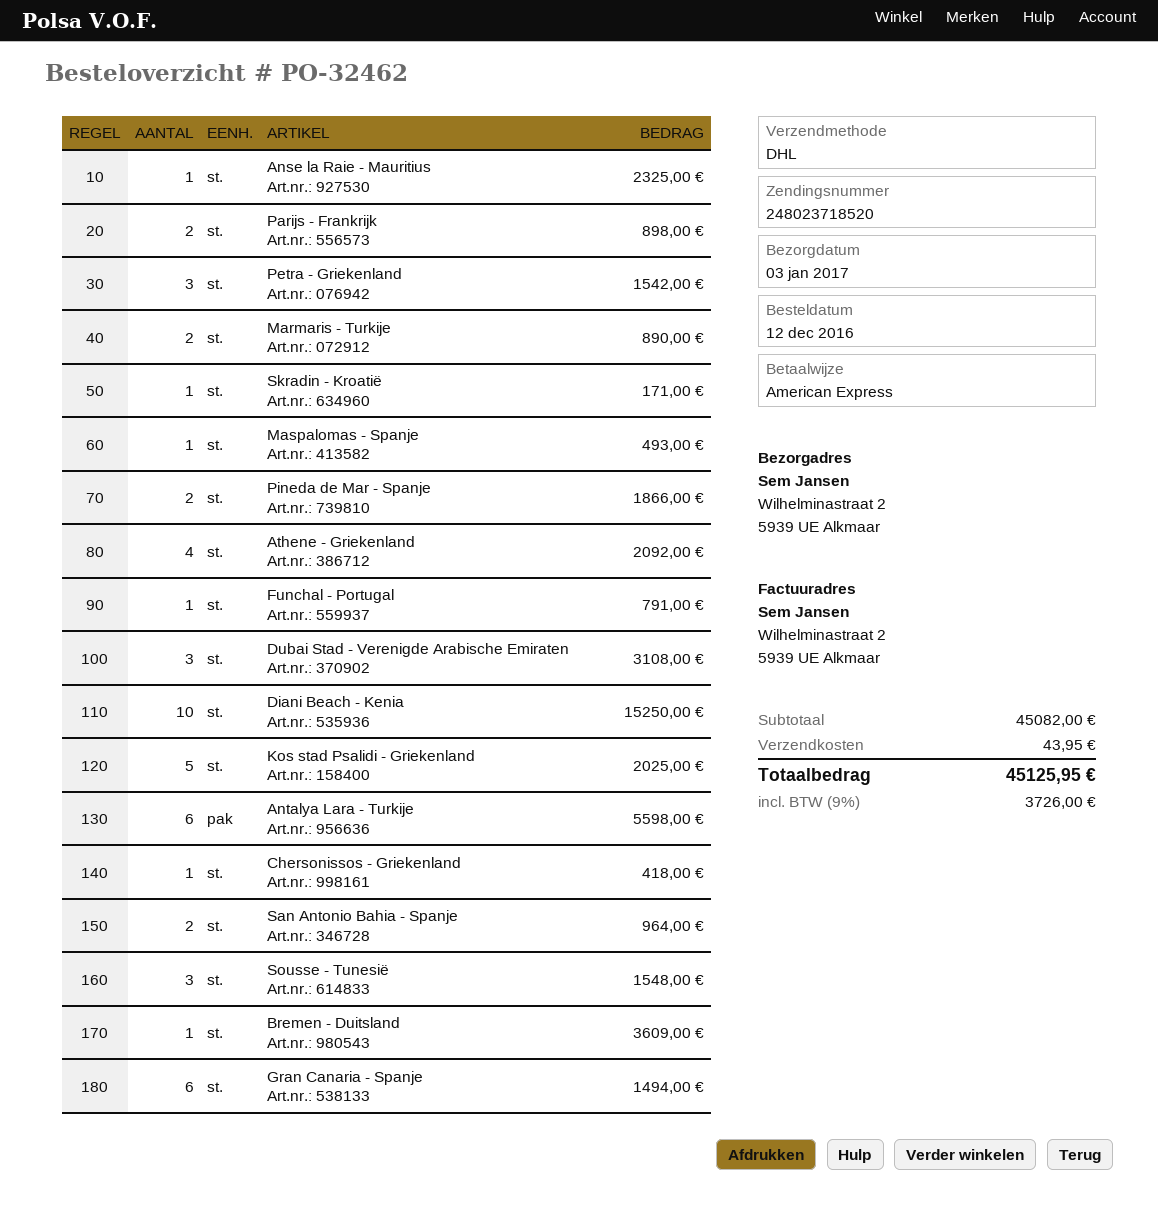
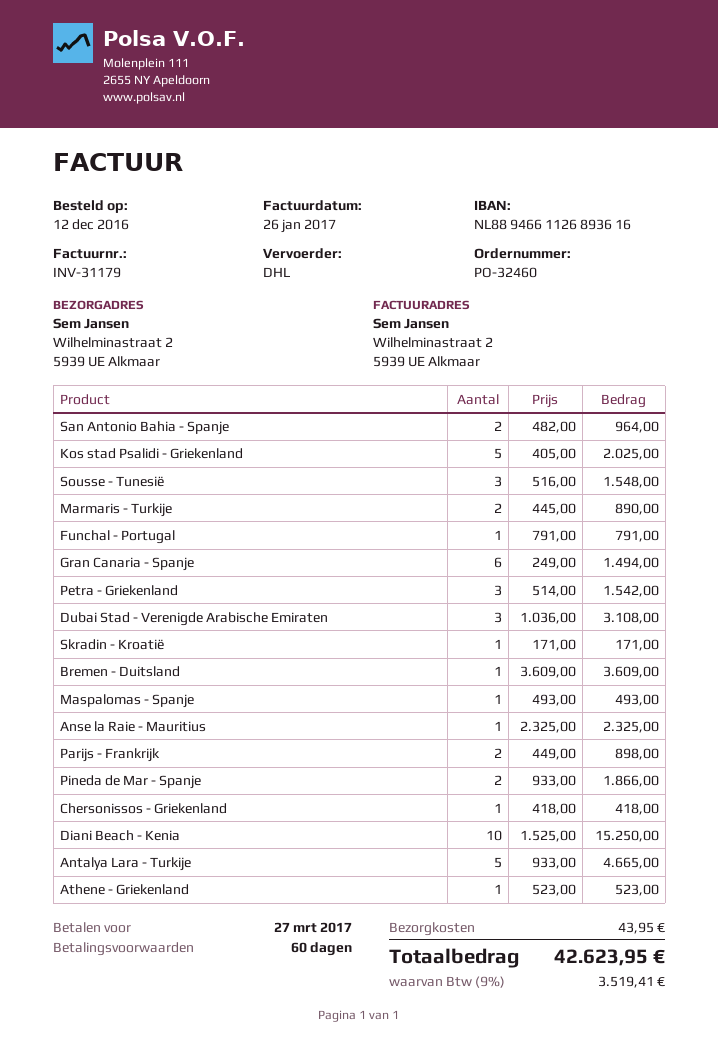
order number: PO-32462 -> PO-32460
Athene - Griekenland: 4 for 2092.00 -> 1 for 523.00
Antalya Lara - Turkije: 6 for 5598.00 -> 5 for 4665.00
tax: 9% = 3726.00 -> 9% = 3519.41
total: 45125.95 -> 42623.95

